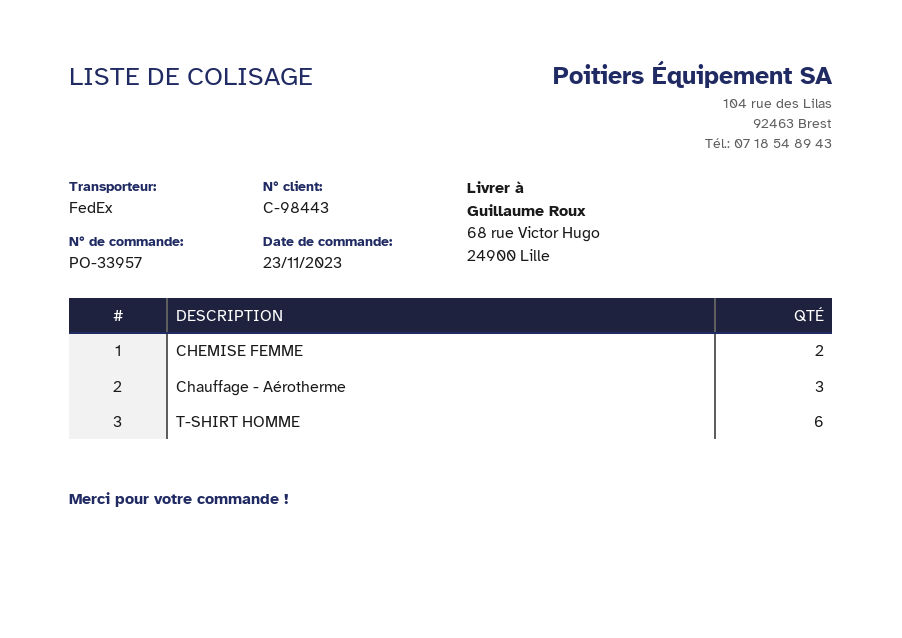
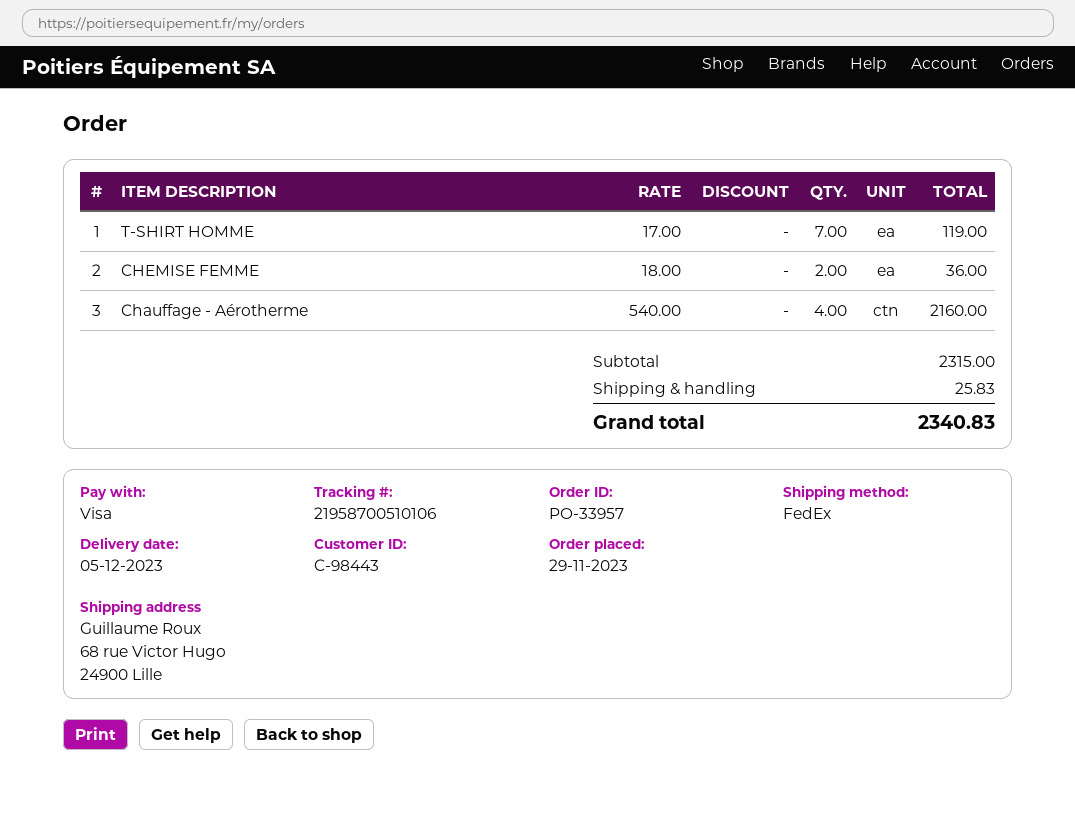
order date: 2023-11-23 -> 2023-11-29
Chauffage - Aérotherme: 3 -> 4
T-SHIRT HOMME: 6 -> 7

